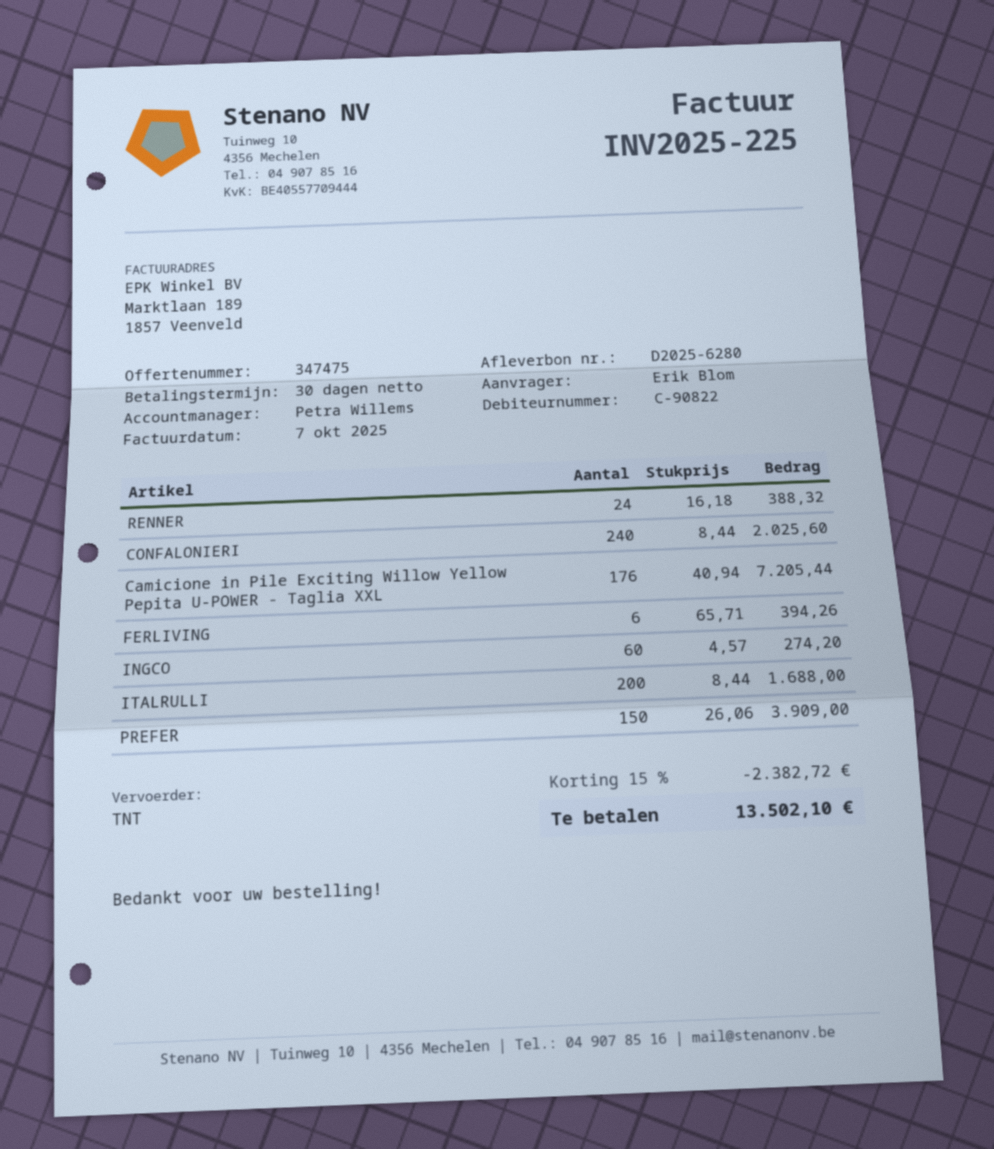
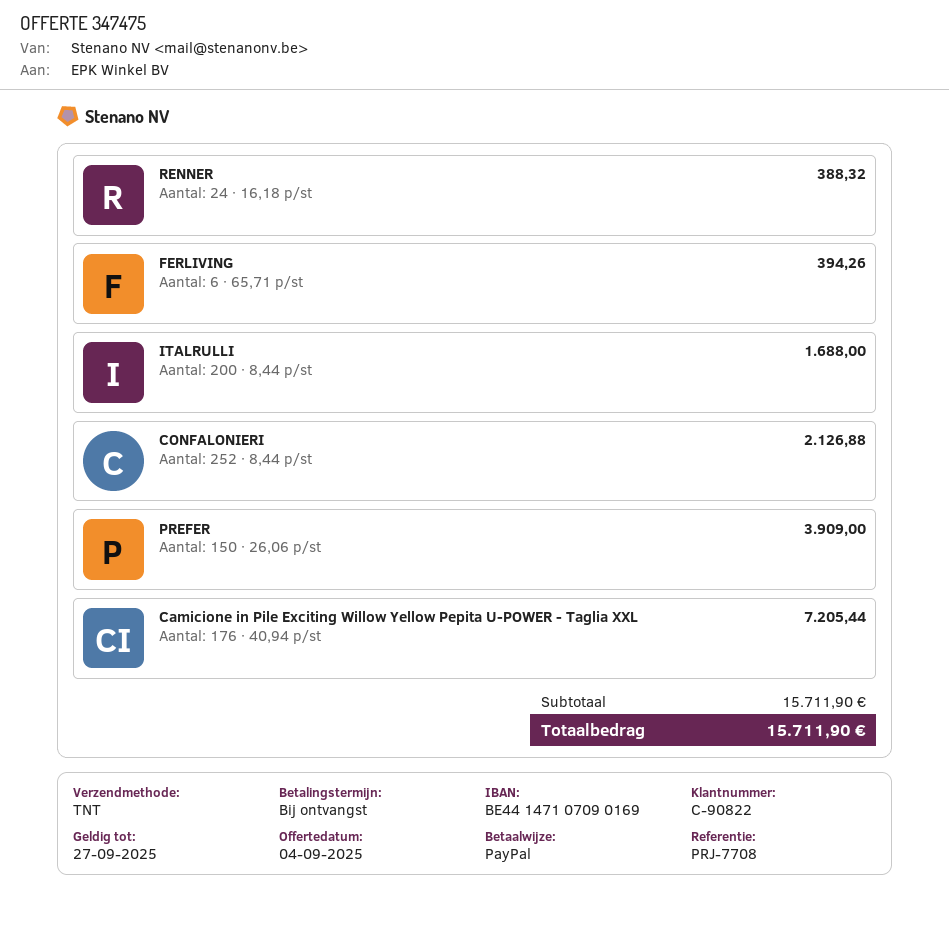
payment terms: 30 days -> on receipt
CONFALONIERI: 240 x 8.44 = 2025.60 -> 252 x 8.44 = 2126.88
INGCO: 60 x 4.57 = 274.20 -> none
discount: 15% = 2382.72 -> none
total: 13502.10 -> 15711.90

